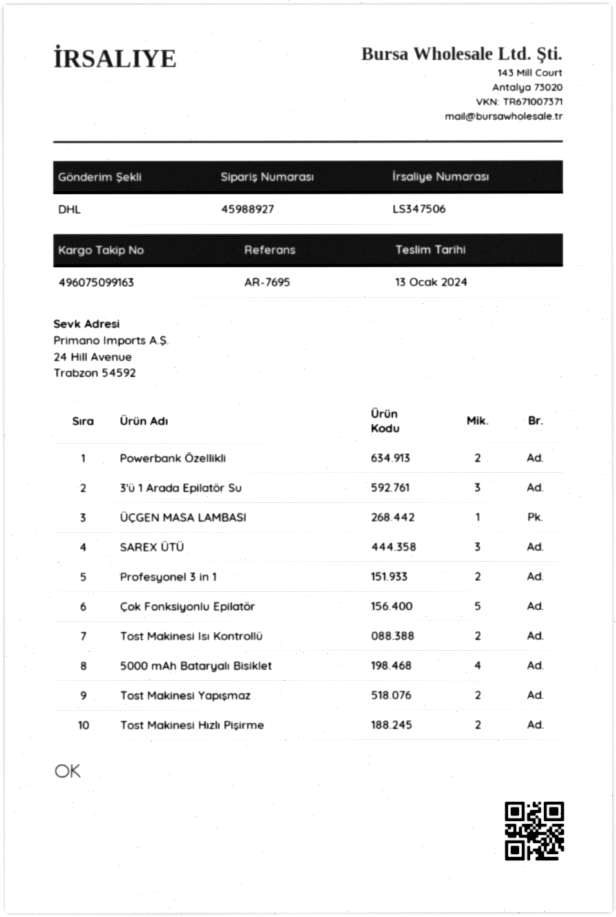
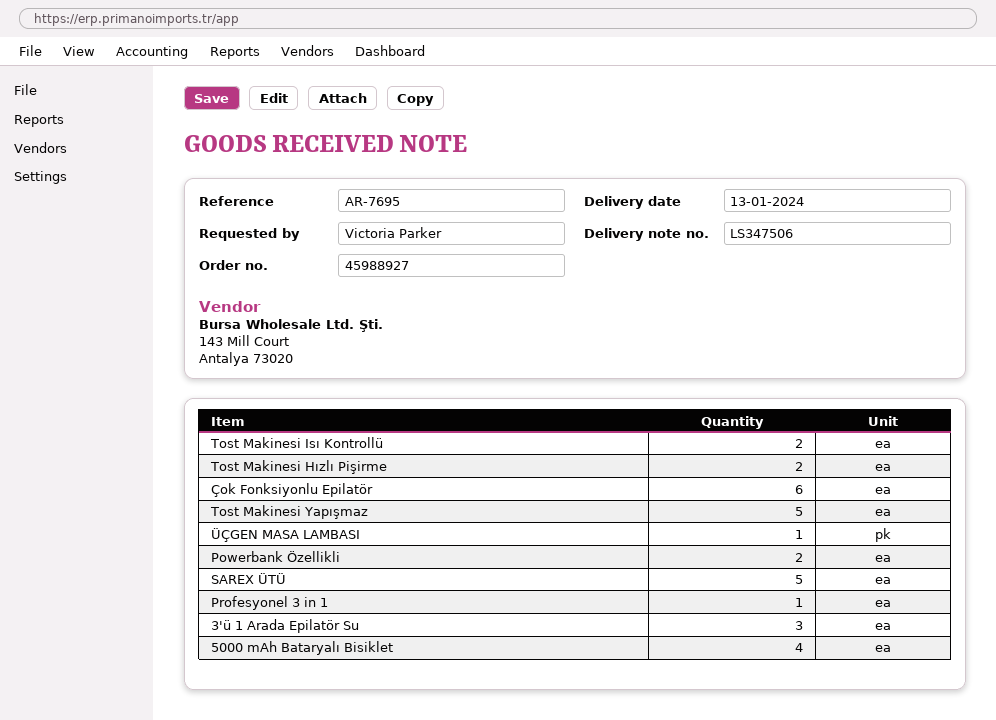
SAREX ÜTÜ: 3 -> 5
Profesyonel 3 in 1: 2 -> 1
Çok Fonksiyonlu Epilatör: 5 -> 6
Tost Makinesi Yapışmaz: 2 -> 5

